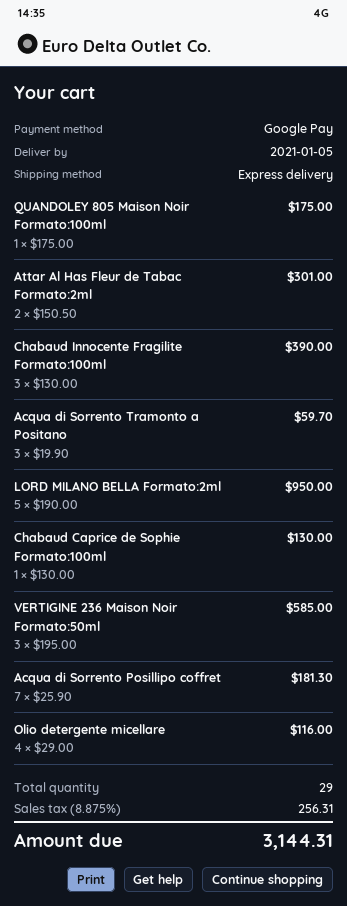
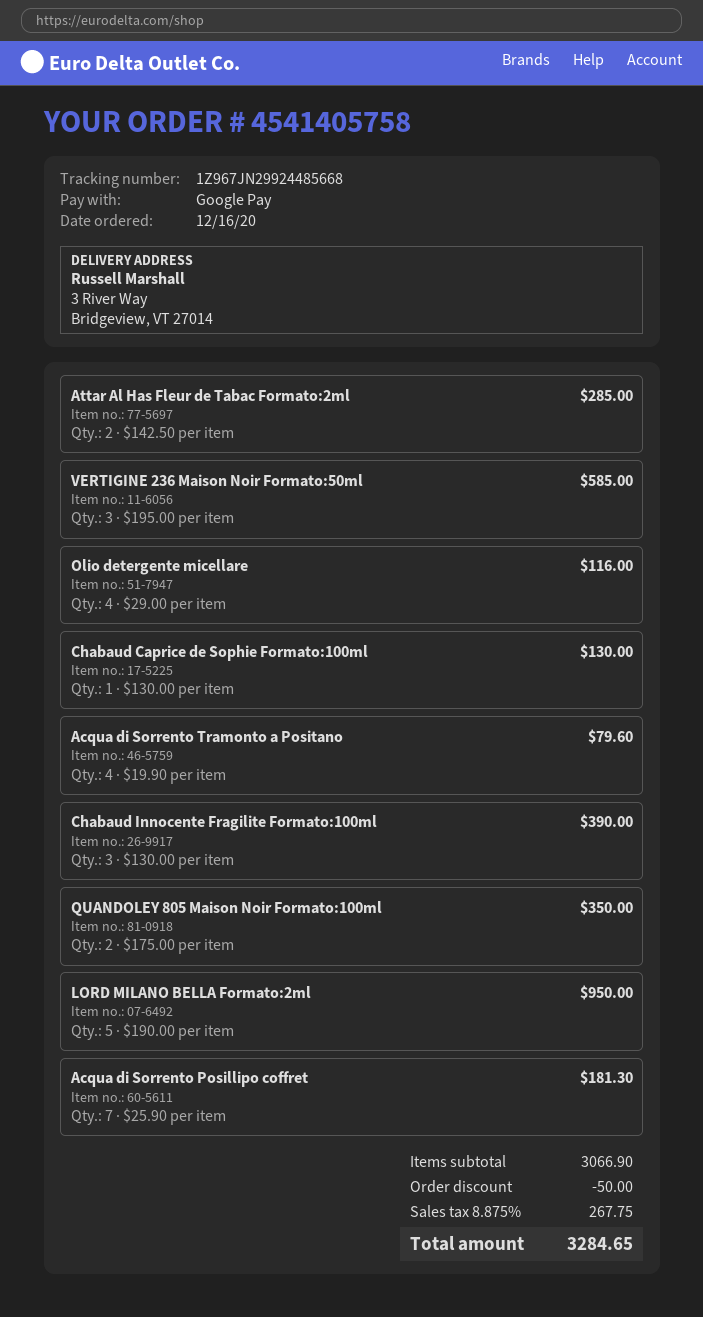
QUANDOLEY 805 Maison Noir Formato:100ml: 1 x 175.00 = 175.00 -> 2 x 175.00 = 350.00
Attar Al Has Fleur de Tabac Formato:2ml: 2 x 150.50 = 301.00 -> 2 x 142.50 = 285.00
Acqua di Sorrento Tramonto a Positano: 3 x 19.90 = 59.70 -> 4 x 19.90 = 79.60
discount: none -> 50.00
tax: 8.875% = 256.31 -> 8.875% = 267.75
total: 3144.31 -> 3284.65

